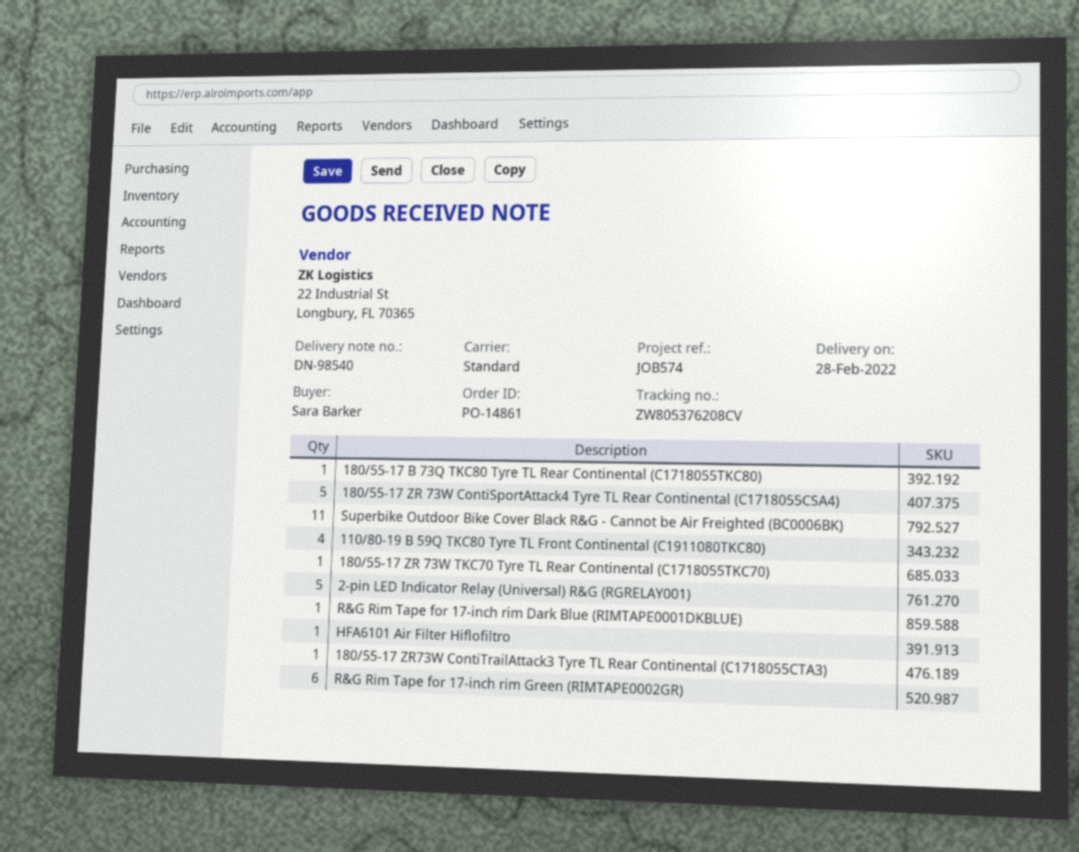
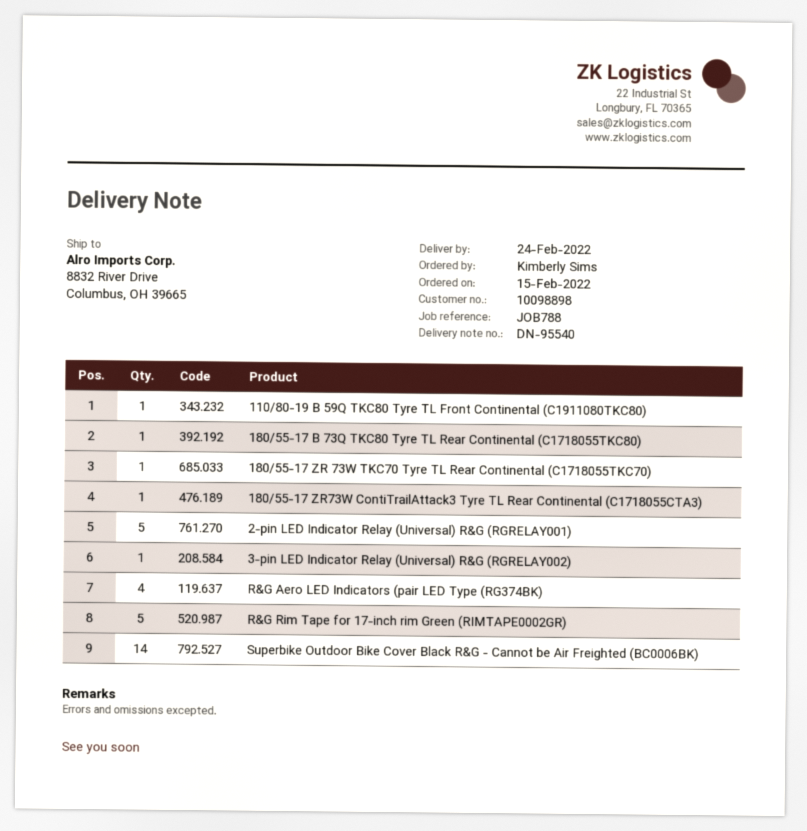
delivery note number: DN-98540 -> DN-95540
delivery date: 2022-02-28 -> 2022-02-24
reference: JOB574 -> JOB788
ordered by: Sara Barker -> Kimberly Sims
180/55-17 ZR 73W ContiSportAttack4 Tyre TL Rear Continental (C1718055CSA4): 5 -> none
Superbike Outdoor Bike Cover Black R&G - Cannot be Air Freighted (BC0006BK): 11 -> 14
110/80-19 B 59Q TKC80 Tyre TL Front Continental (C1911080TKC80): 4 -> 1
R&G Rim Tape for 17-inch rim Dark Blue (RIMTAPE0001DKBLUE): 1 -> none
HFA6101 Air Filter Hiflofiltro: 1 -> none
R&G Rim Tape for 17-inch rim Green (RIMTAPE0002GR): 6 -> 5
3-pin LED Indicator Relay (Universal) R&G (RGRELAY002): none -> 1
R&G Aero LED Indicators (pair LED Type (RG374BK): none -> 4

